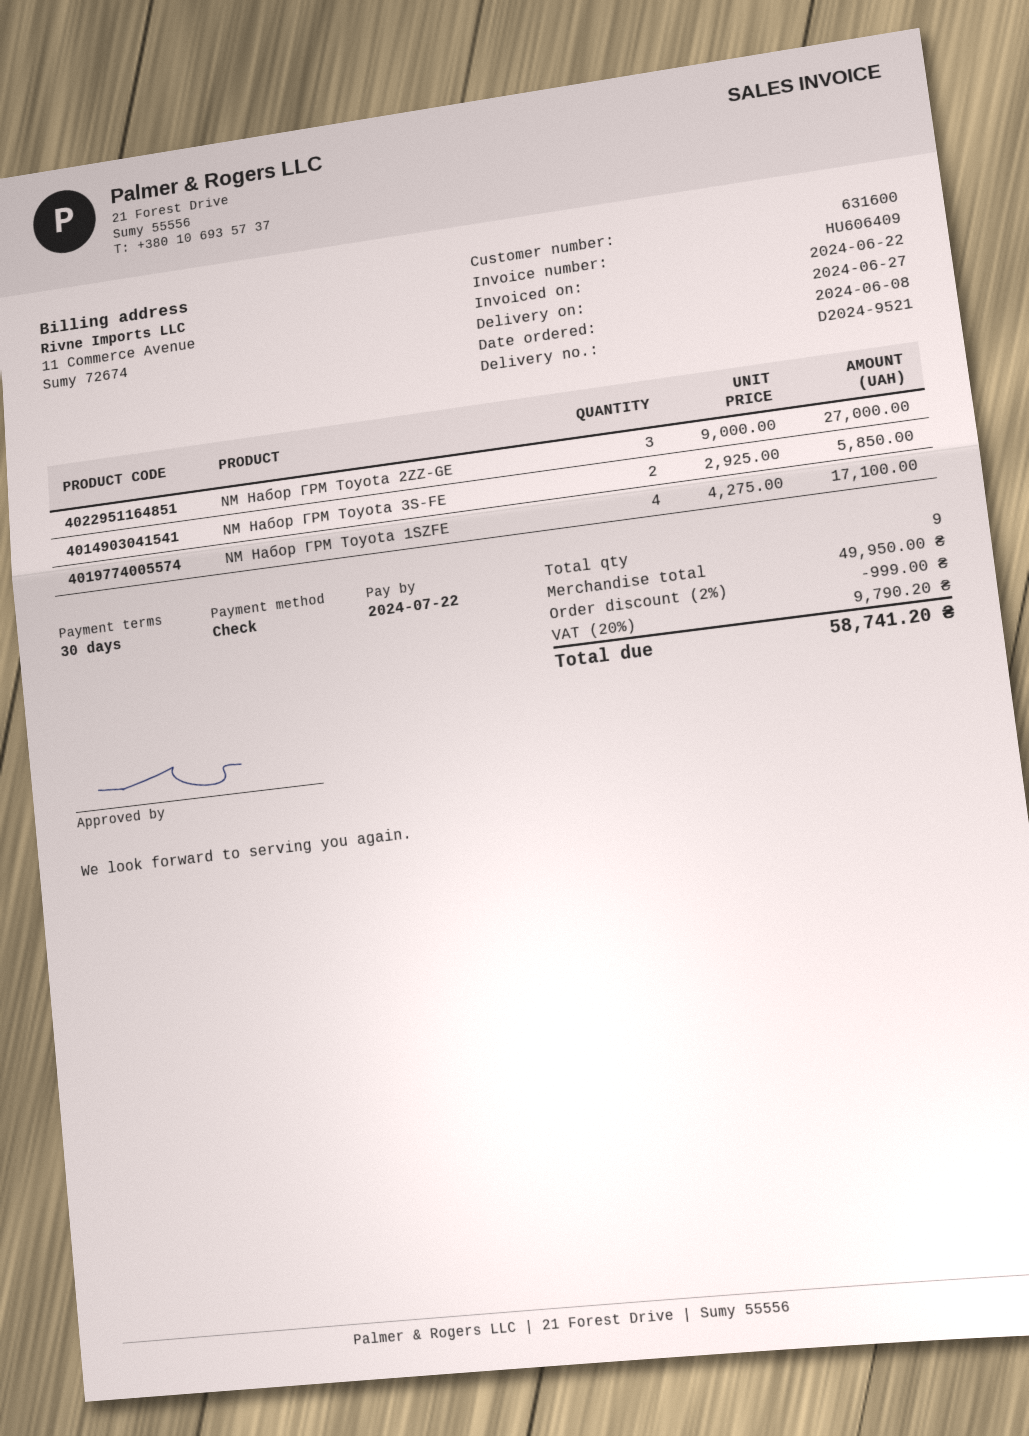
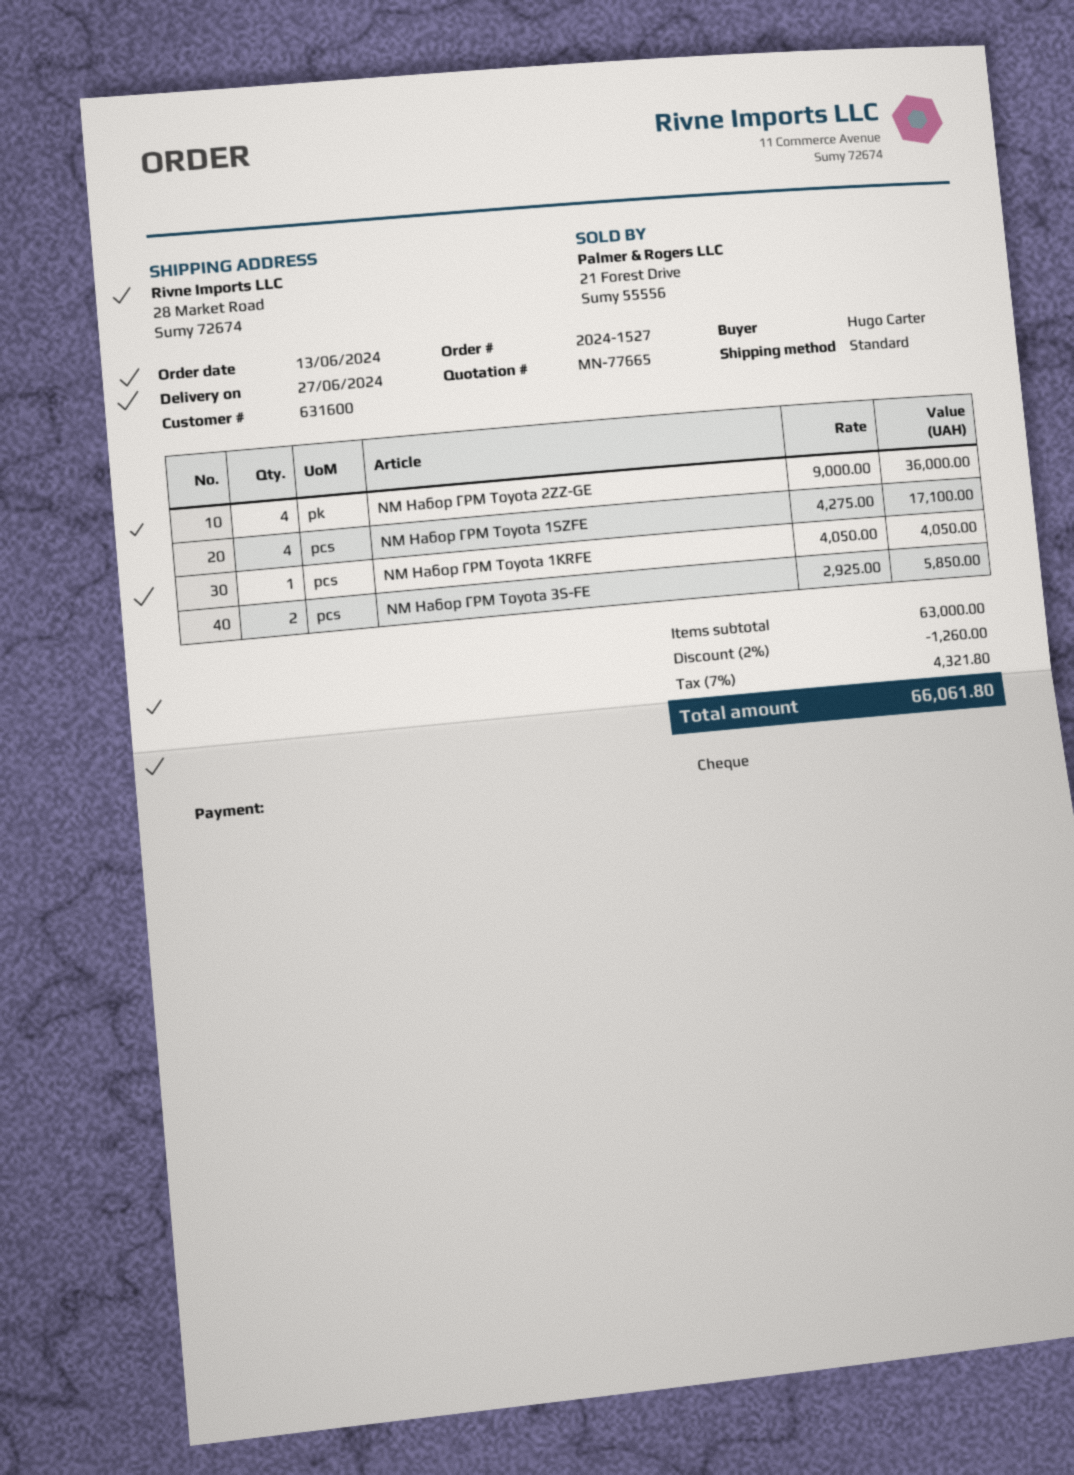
order date: 2024-06-08 -> 2024-06-13
NM Набор ГРМ Toyota 2ZZ-GE: 3 x 9000.00 = 27000.00 -> 4 x 9000.00 = 36000.00
NM Набор ГРМ Toyota 1KRFE: none -> 1 x 4050.00 = 4050.00
subtotal: 49950.00 -> 63000.00
discount: 2% = 999.00 -> 2% = 1260.00
tax: 20% = 9790.20 -> 7% = 4321.80
total: 58741.20 -> 66061.80

